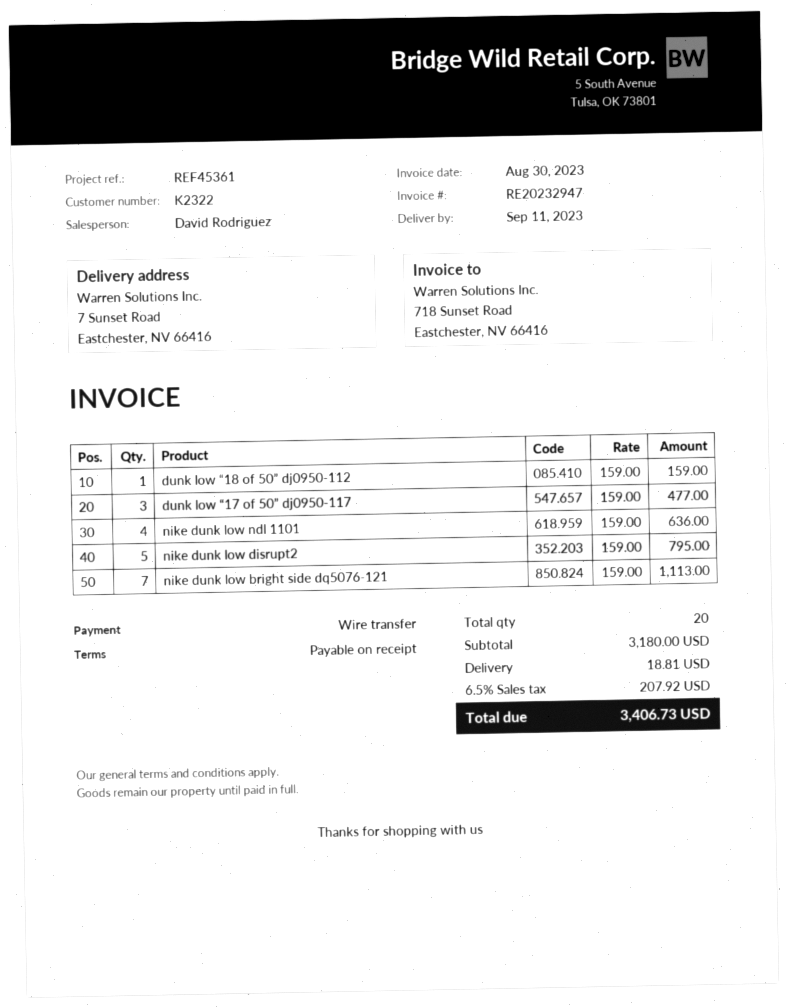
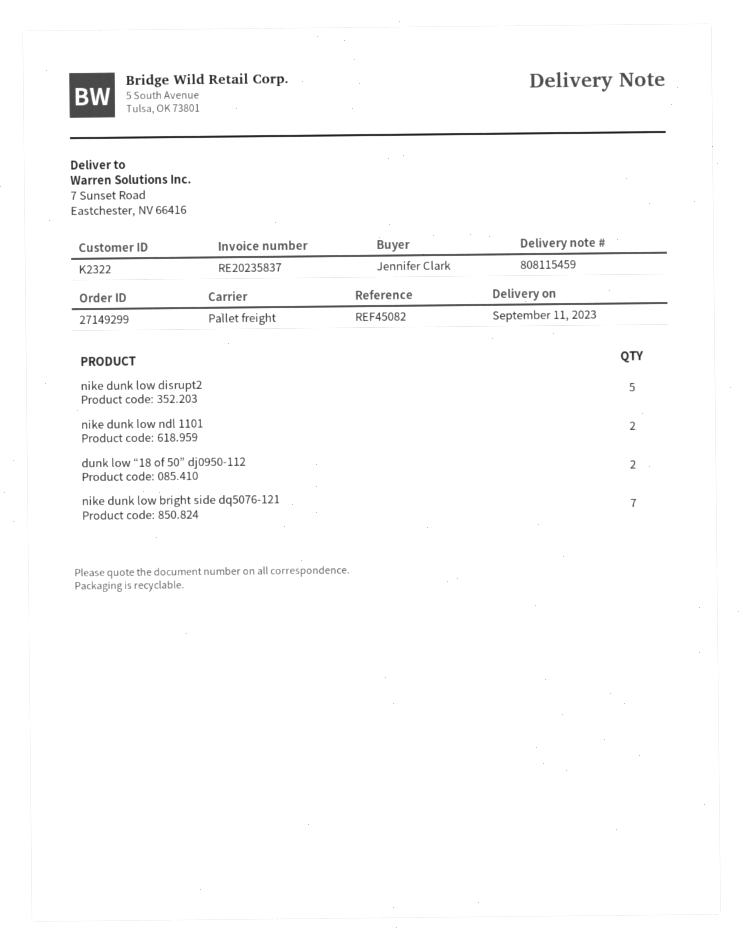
invoice number: RE20232947 -> RE20235837
reference: REF45361 -> REF45082
dunk low “18 of 50” dj0950-112: 1 -> 2
dunk low “17 of 50” dj0950-117: 3 -> none
nike dunk low ndl 1101: 4 -> 2

